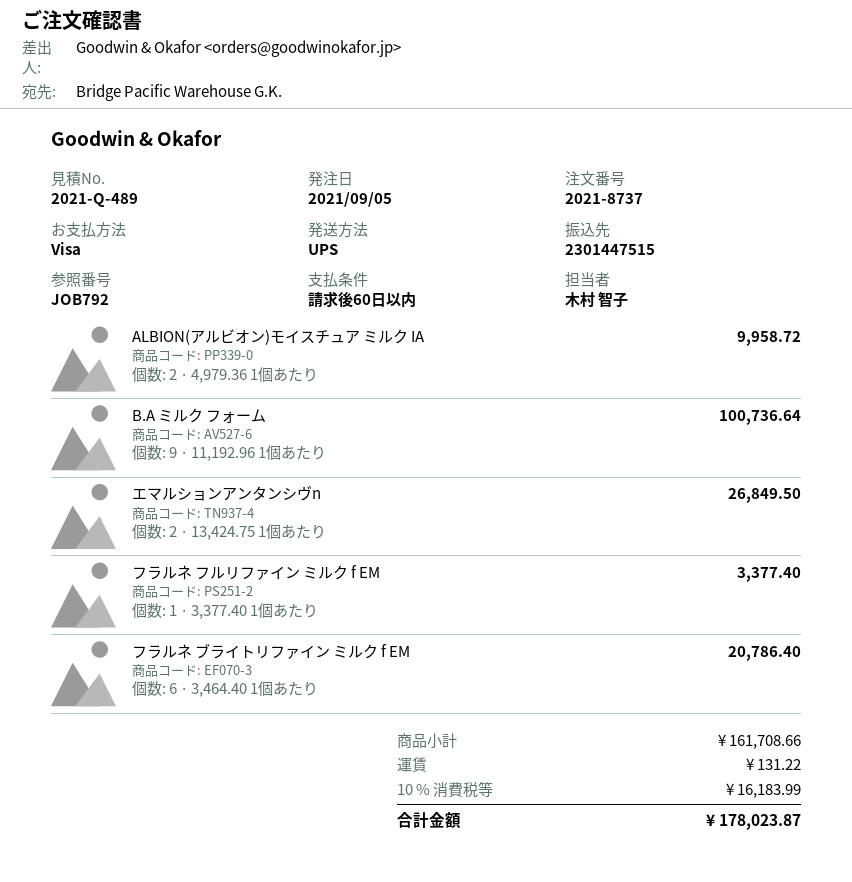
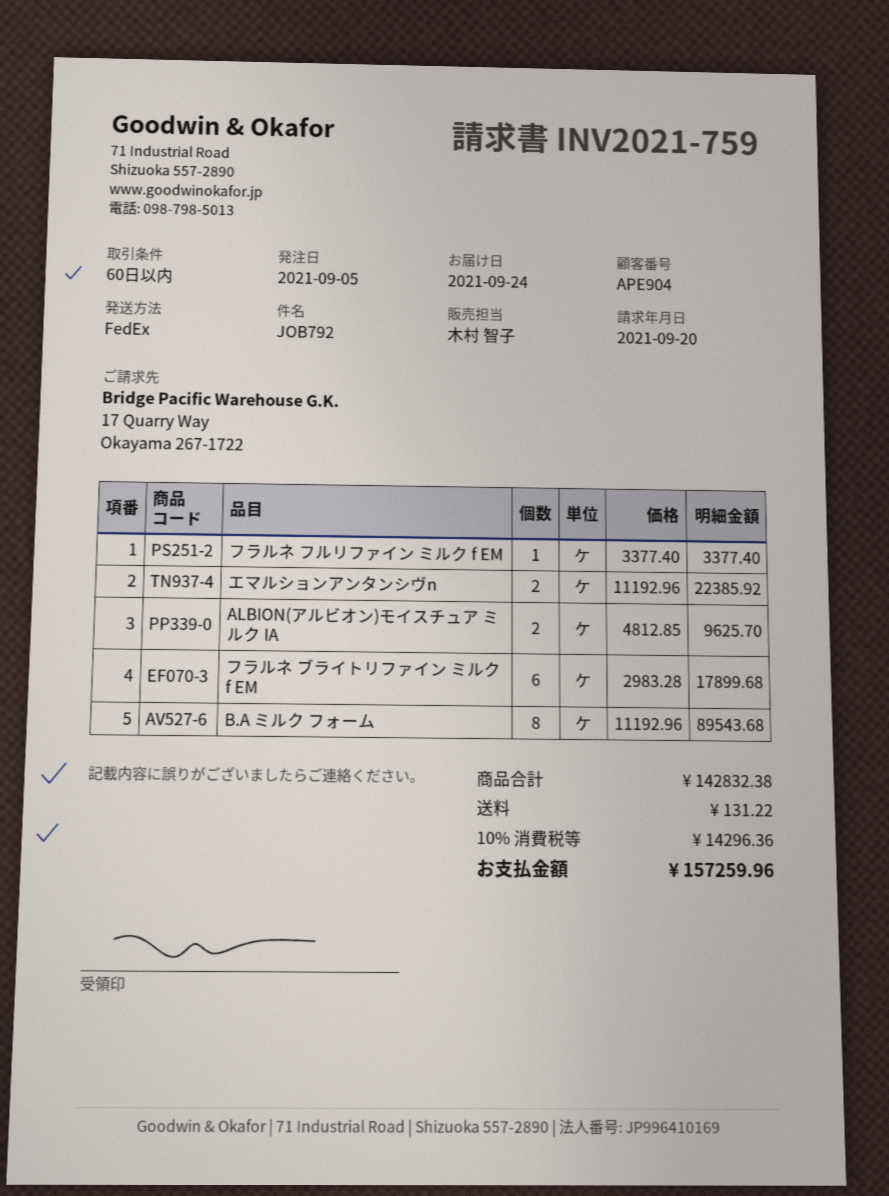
shipping method: UPS -> FedEx
ALBION(アルビオン)モイスチュア ミルク IA: 2 x 4979.36 = 9958.72 -> 2 x 4812.85 = 9625.70
B.A ミルク フォーム: 9 x 11192.96 = 100736.64 -> 8 x 11192.96 = 89543.68
エマルションアンタンシヴn: 2 x 13424.75 = 26849.50 -> 2 x 11192.96 = 22385.92
フラルネ ブライトリファイン ミルク f EM: 6 x 3464.40 = 20786.40 -> 6 x 2983.28 = 17899.68
subtotal: 161708.66 -> 142832.38
tax: 10% = 16183.99 -> 10% = 14296.36
total: 178023.87 -> 157259.96

